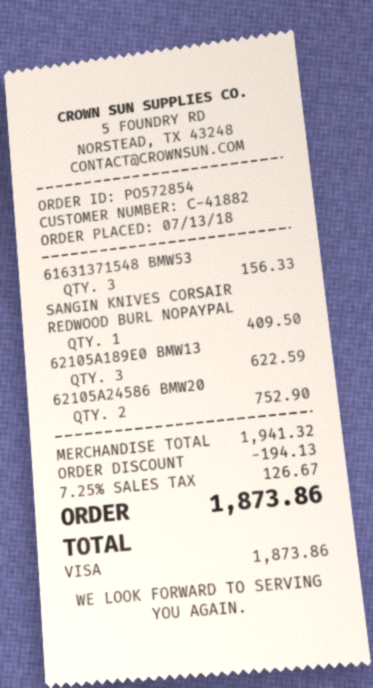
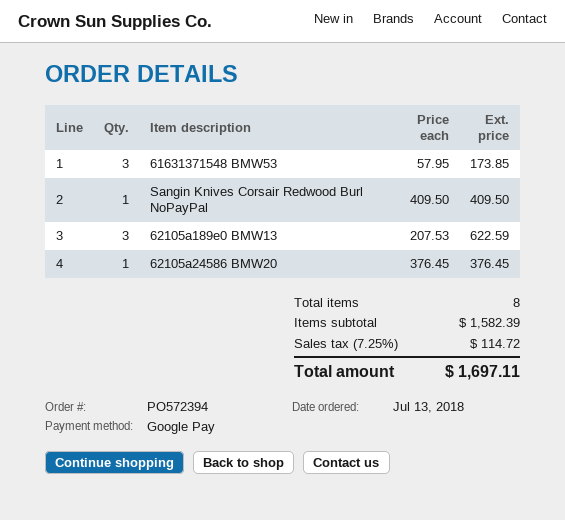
order number: PO572854 -> PO572394
payment method: Visa -> Google Pay
61631371548 BMW53: 3 for 156.33 -> 3 for 173.85
62105A24586 BMW20: 2 for 752.90 -> 1 for 376.45
subtotal: 1941.32 -> 1582.39
discount: 194.13 -> none
tax: 7.25% = 126.67 -> 7.25% = 114.72
total: 1873.86 -> 1697.11

